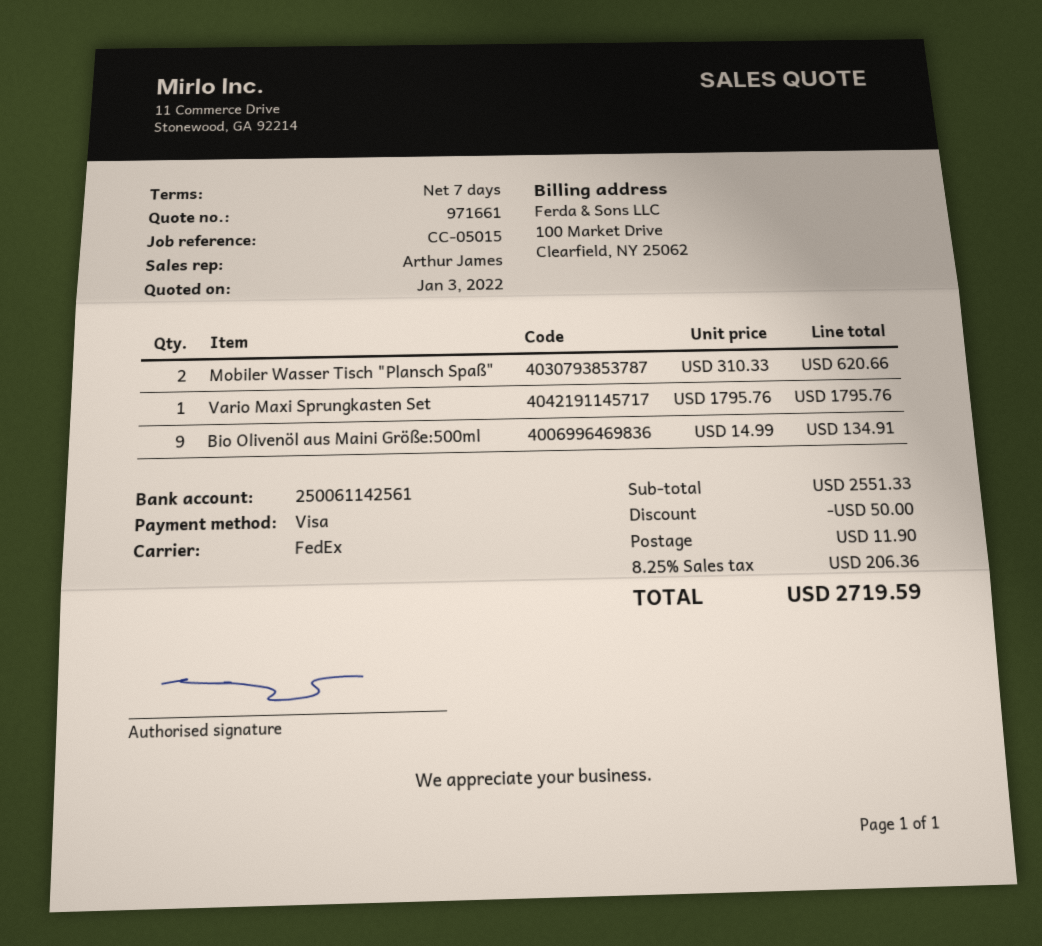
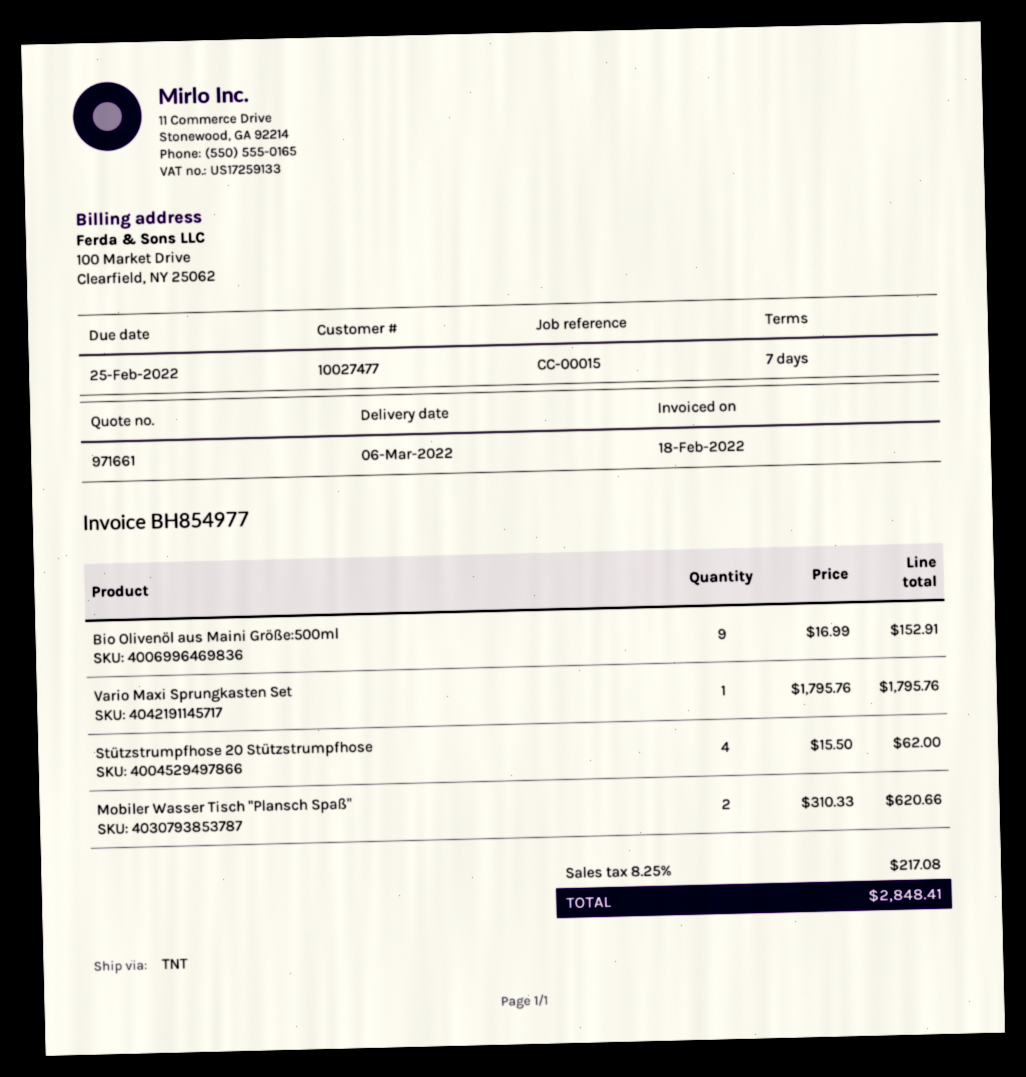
reference: CC-05015 -> CC-00015
shipping method: FedEx -> TNT
Bio Olivenöl aus Maini Größe:500ml: 9 x 14.99 = 134.91 -> 9 x 16.99 = 152.91
Stützstrumpfhose 20 Stützstrumpfhose: none -> 4 x 15.50 = 62.00
discount: 50.00 -> none
shipping: 11.90 -> none
tax: 8.25% = 206.36 -> 8.25% = 217.08
total: 2719.59 -> 2848.41

